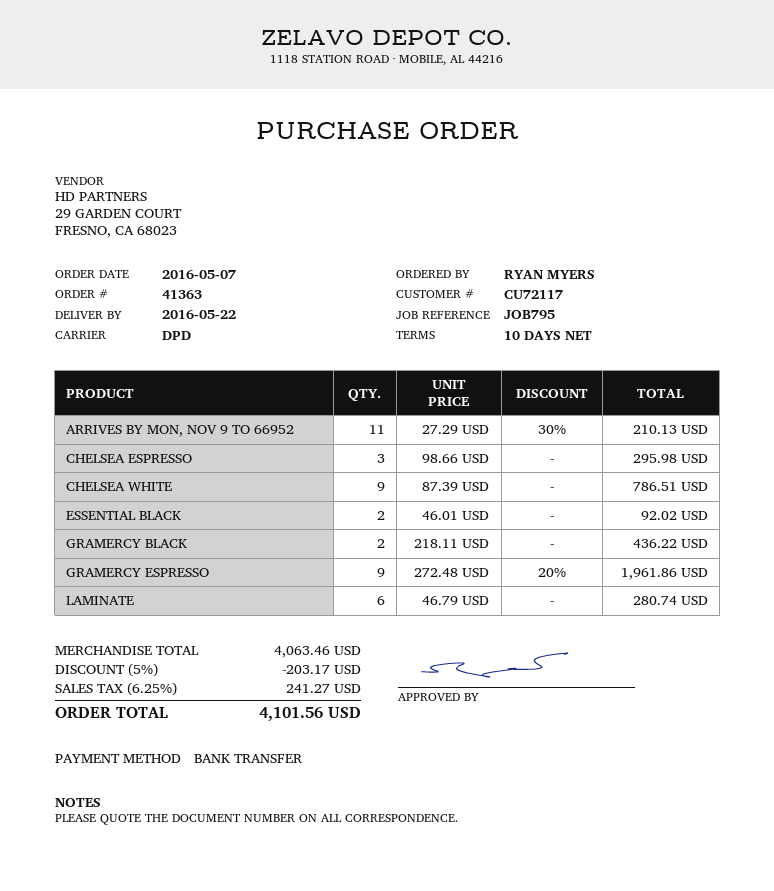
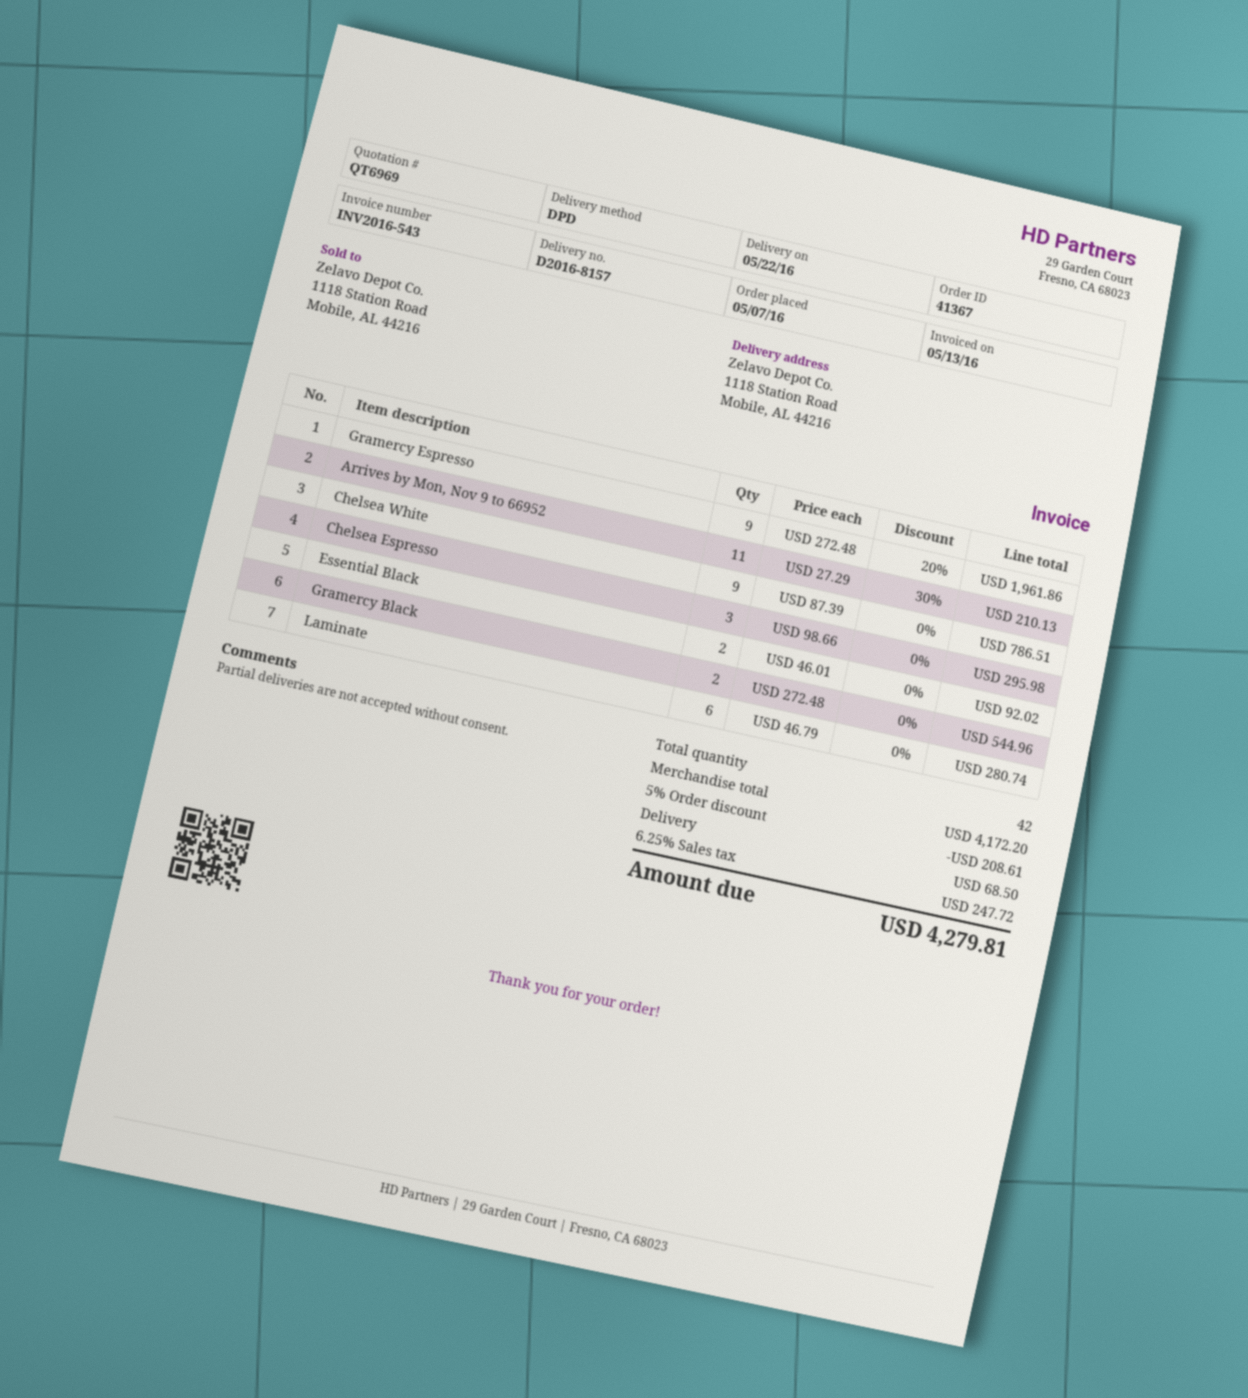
order number: 41363 -> 41367
GRAMERCY BLACK: 2 x 218.11 = 436.22 -> 2 x 272.48 = 544.96
subtotal: 4063.46 -> 4172.20
discount: 5% = 203.17 -> 5% = 208.61
shipping: none -> 68.50
tax: 6.25% = 241.27 -> 6.25% = 247.72
total: 4101.56 -> 4279.81

